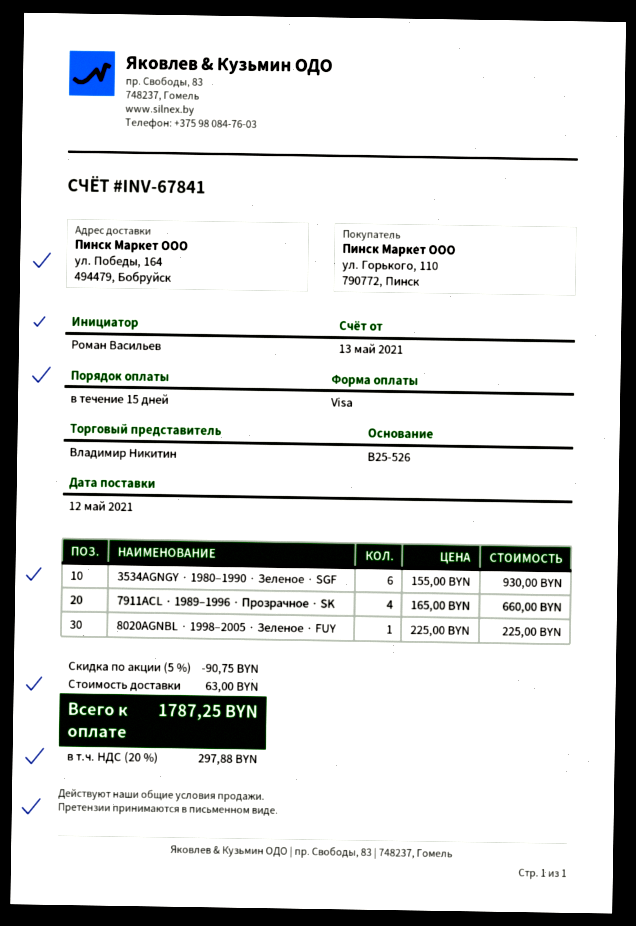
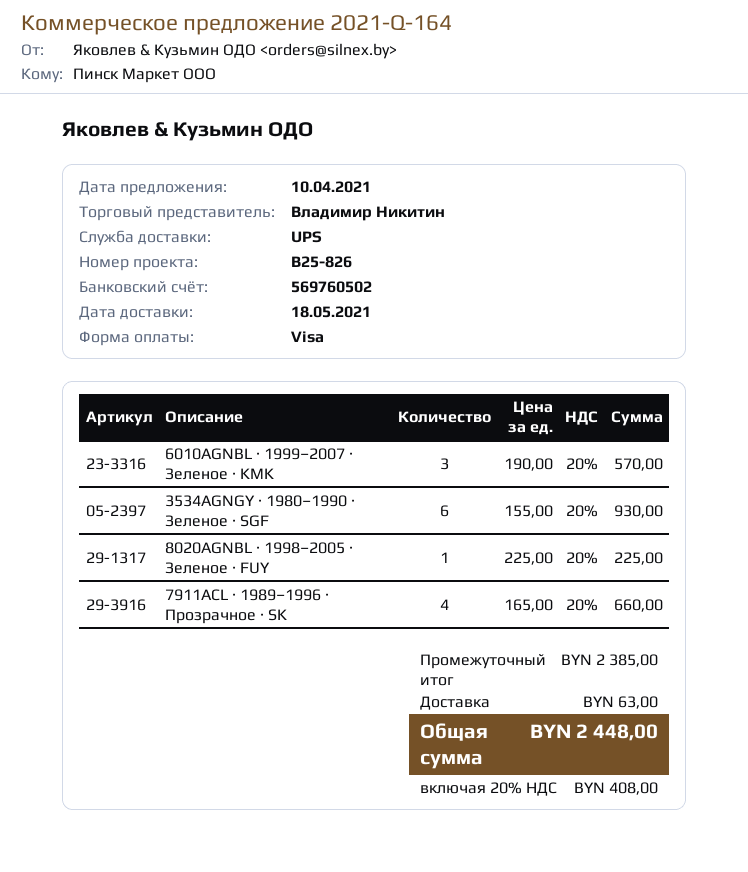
delivery date: 2021-05-12 -> 2021-05-18
reference: B25-526 -> B25-826
6010AGNBL · 1999–2007 · Зеленое · KMK: none -> 3 x 190.00 = 570.00
discount: 5% = 90.75 -> none
tax: 20% = 297.88 -> 20% = 408.00
total: 1787.25 -> 2448.00

